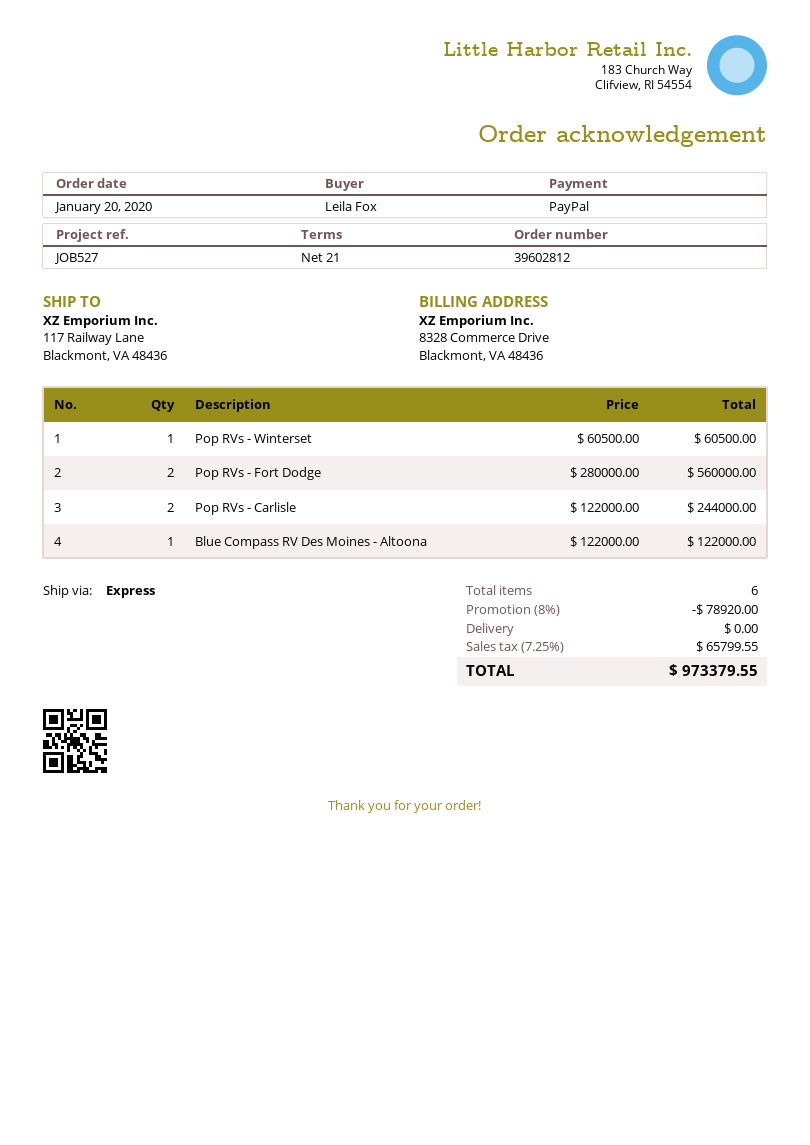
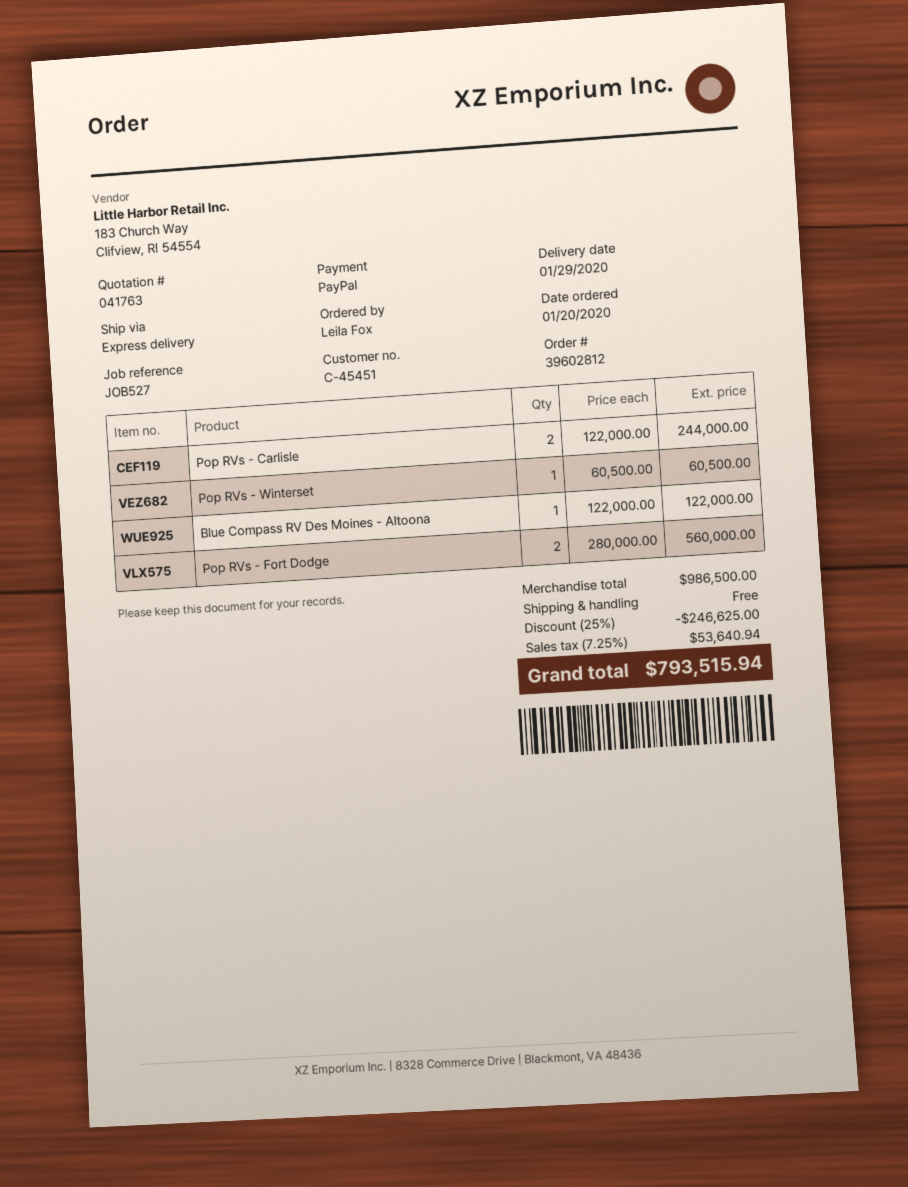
discount: 8% = 78920.00 -> 25% = 246625.00
tax: 7.25% = 65799.55 -> 7.25% = 53640.94
total: 973379.55 -> 793515.94

